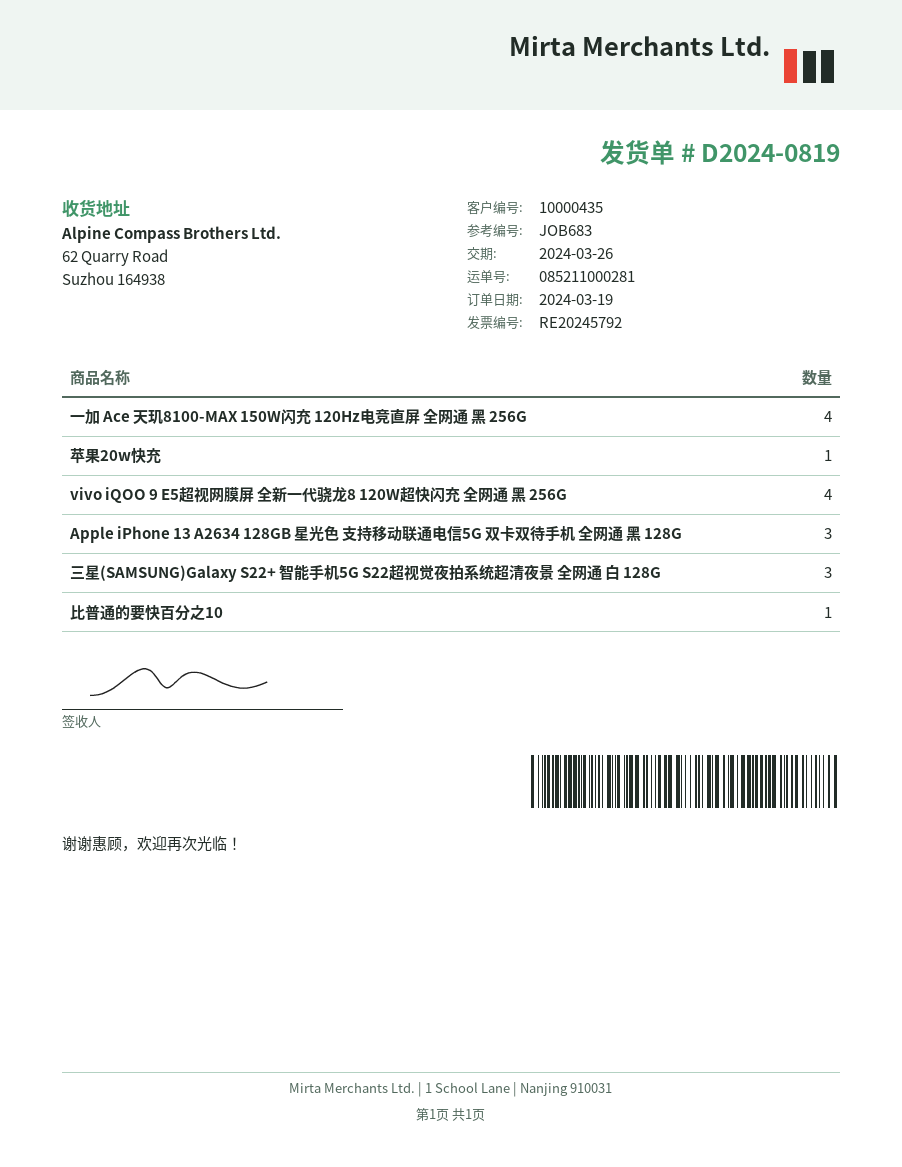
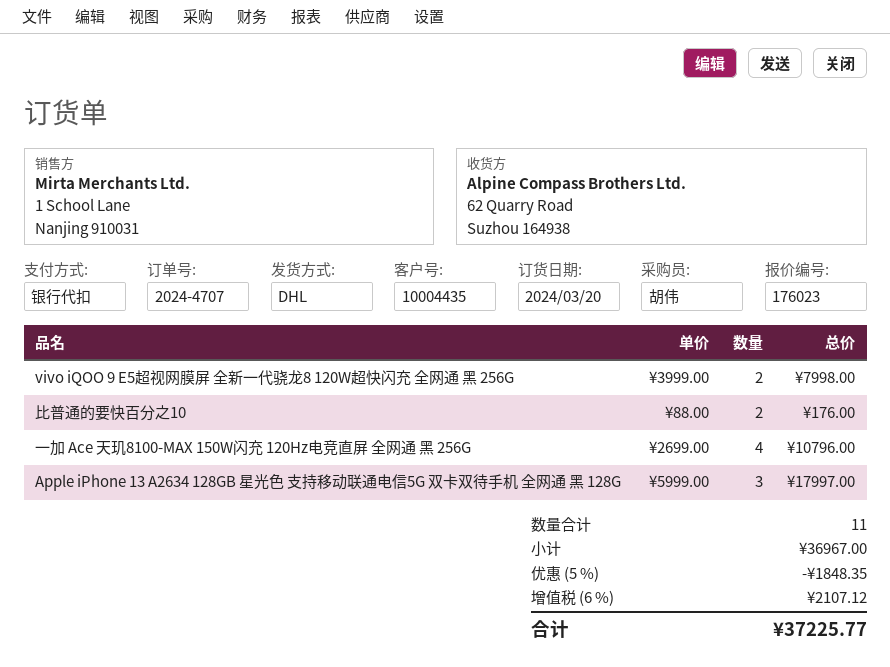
order date: 2024-03-19 -> 2024-03-20
customer number: 10000435 -> 10004435
苹果20w快充: 1 -> none
vivo iQOO 9 E5超视网膜屏 全新一代骁龙8 120W超快闪充 全网通 黑 256G: 4 -> 2
三星(SAMSUNG)Galaxy S22+ 智能手机5G S22超视觉夜拍系统超清夜景 全网通 白 128G: 3 -> none
比普通的要快百分之10: 1 -> 2

